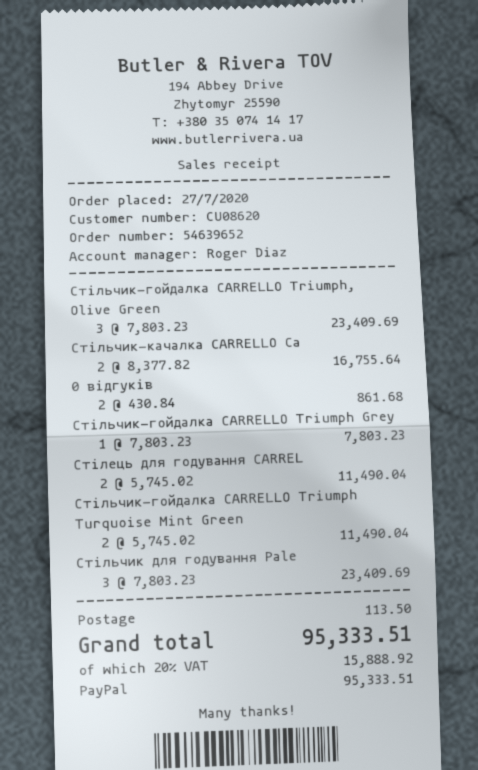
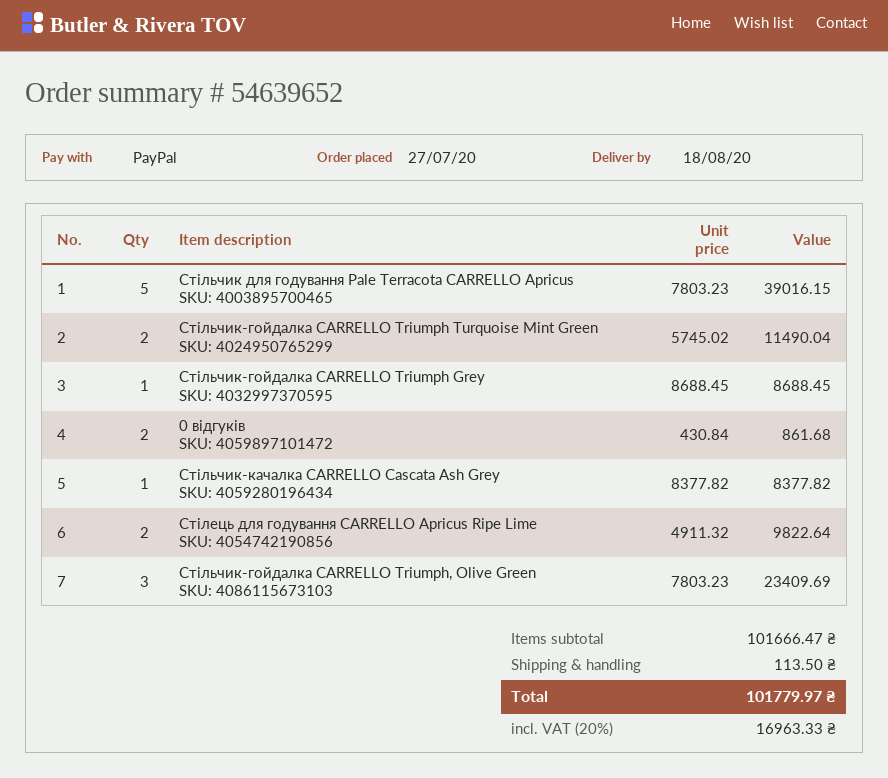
Стільчик-качалка CARRELLO Ca: 2 x 8377.82 = 16755.64 -> 1 x 8377.82 = 8377.82
Стільчик-гойдалка CARRELLO Triumph Grey: 1 x 7803.23 = 7803.23 -> 1 x 8688.45 = 8688.45
Стілець для годування CARREL: 2 x 5745.02 = 11490.04 -> 2 x 4911.32 = 9822.64
Стільчик для годування Pale: 3 x 7803.23 = 23409.69 -> 5 x 7803.23 = 39016.15
tax: 20% = 15888.92 -> 20% = 16963.33
total: 95333.51 -> 101779.97

